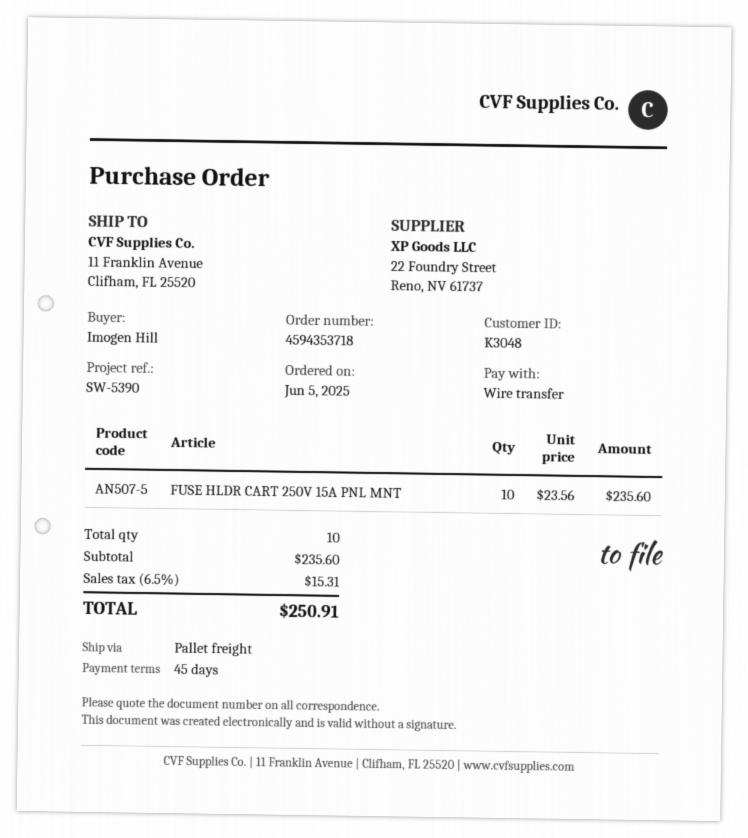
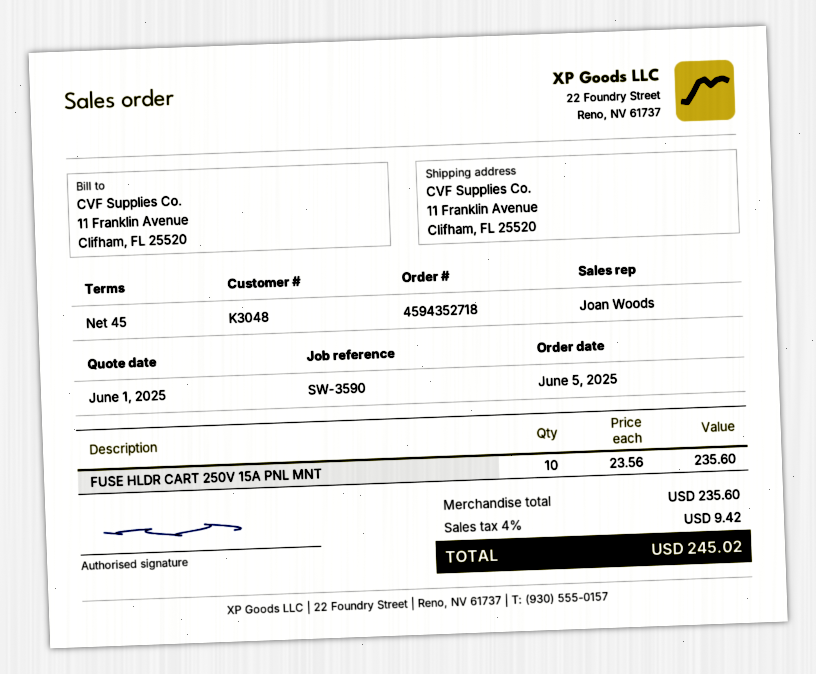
order number: 4594353718 -> 4594352718
reference: SW-5390 -> SW-3590
tax: 6.5% = 15.31 -> 4% = 9.42
total: 250.91 -> 245.02

